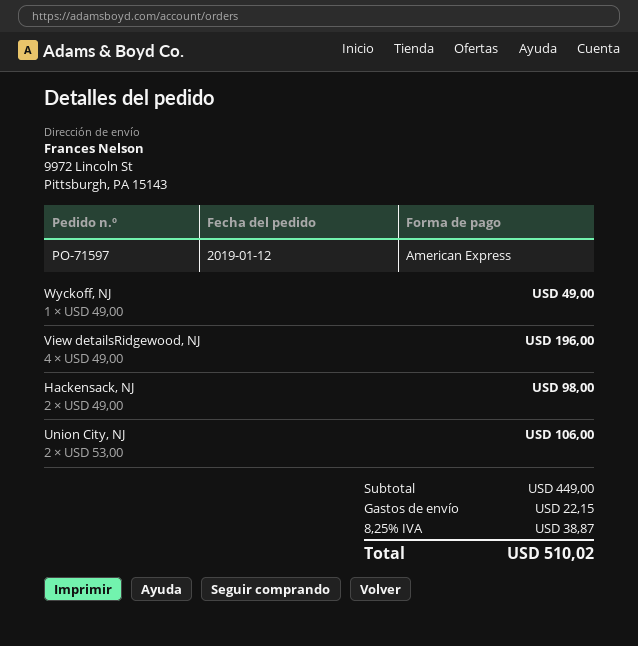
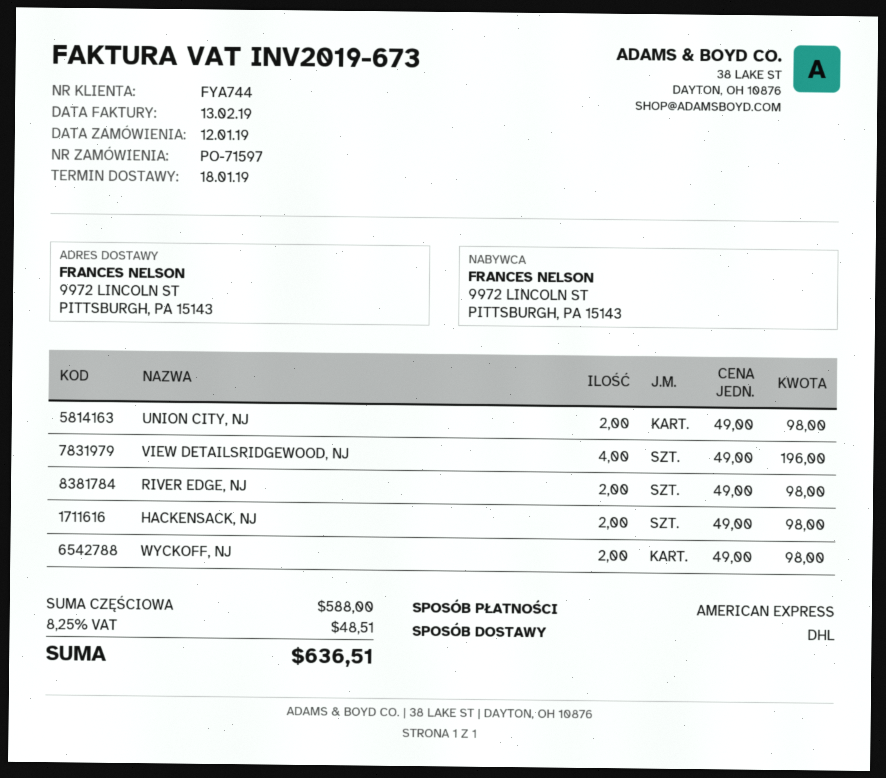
Wyckoff, NJ: 1 x 49.00 = 49.00 -> 2 x 49.00 = 98.00
Union City, NJ: 2 x 53.00 = 106.00 -> 2 x 49.00 = 98.00
RIVER EDGE, NJ: none -> 2 x 49.00 = 98.00
subtotal: 449.00 -> 588.00
shipping: 22.15 -> none
tax: 8.25% = 38.87 -> 8.25% = 48.51
total: 510.02 -> 636.51

